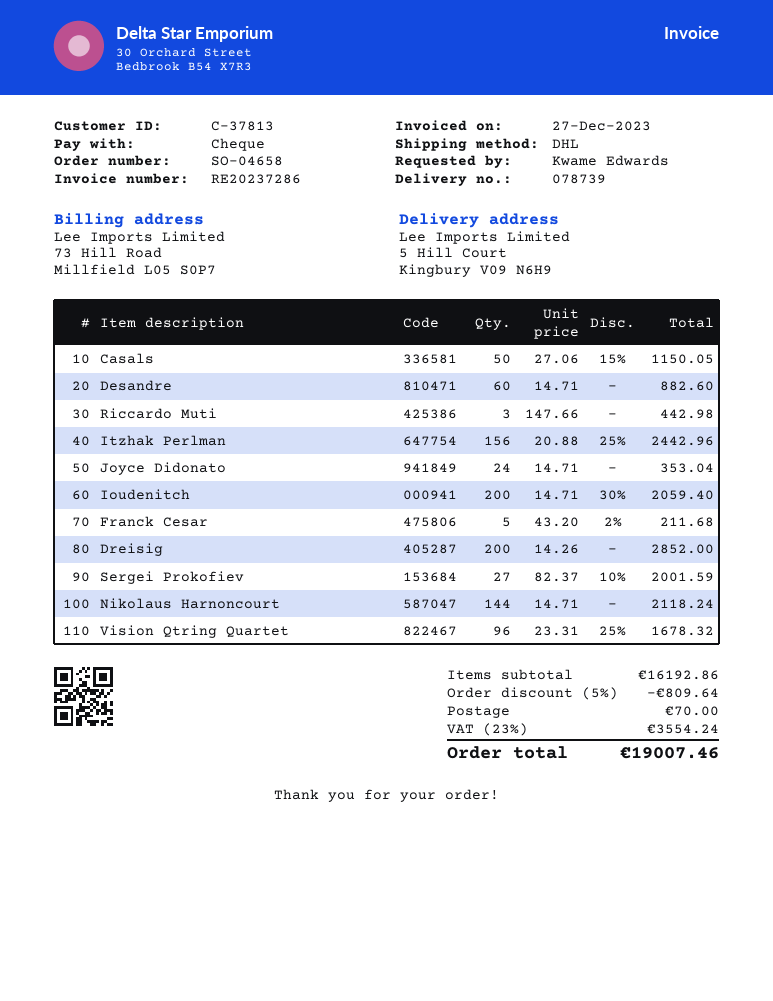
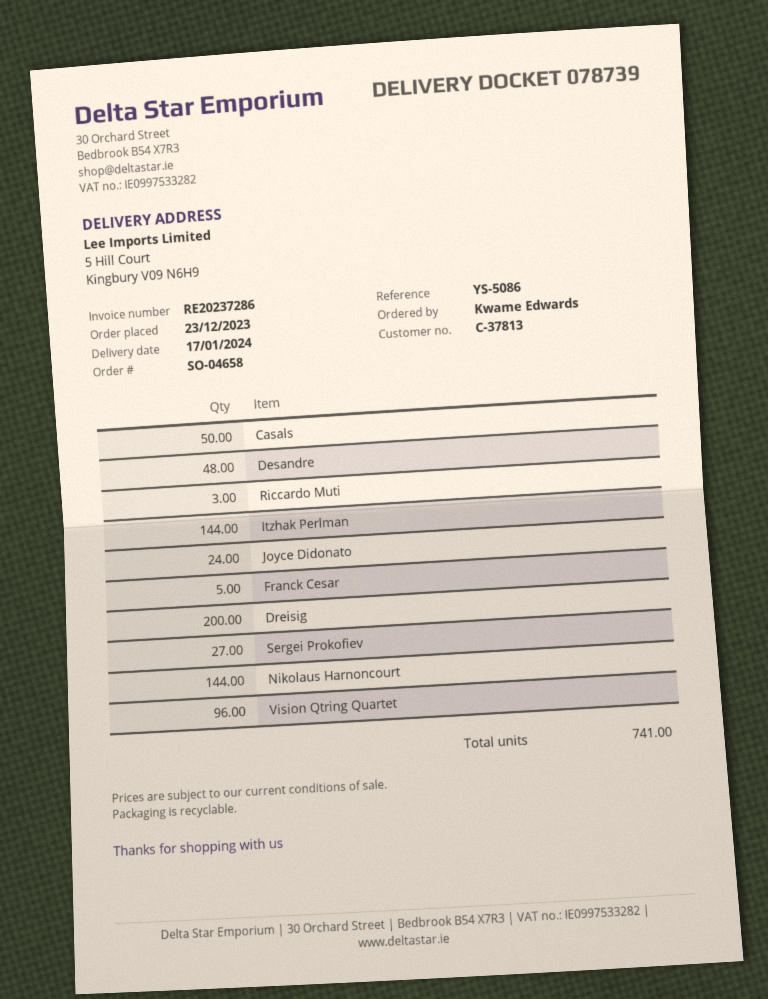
Desandre: 60 -> 48
Itzhak Perlman: 156 -> 144
Ioudenitch: 200 -> none

